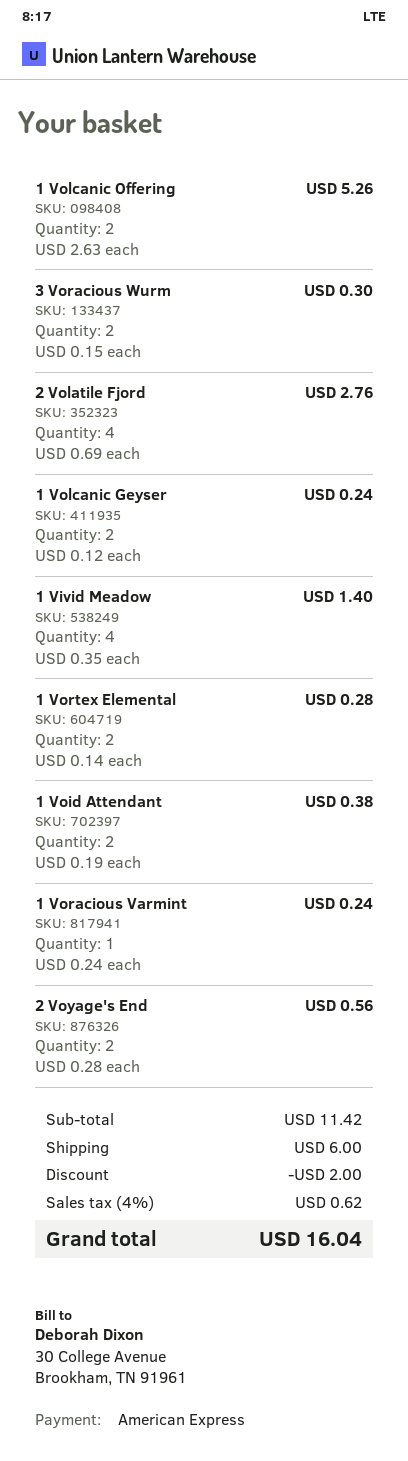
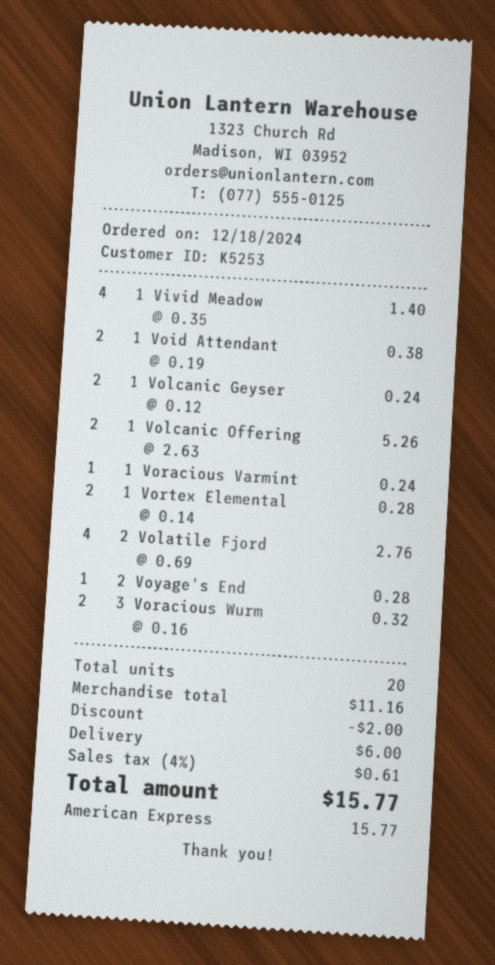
3 Voracious Wurm: 2 x 0.15 = 0.30 -> 2 x 0.16 = 0.32
2 Voyage's End: 2 x 0.28 = 0.56 -> 1 x 0.28 = 0.28
subtotal: 11.42 -> 11.16
tax: 4% = 0.62 -> 4% = 0.61
total: 16.04 -> 15.77

